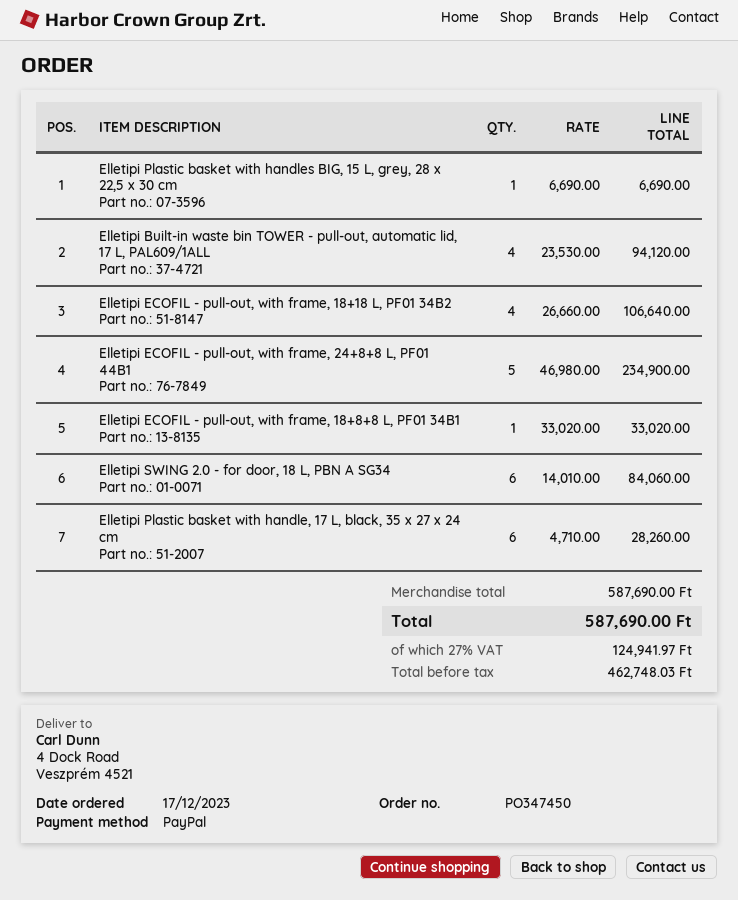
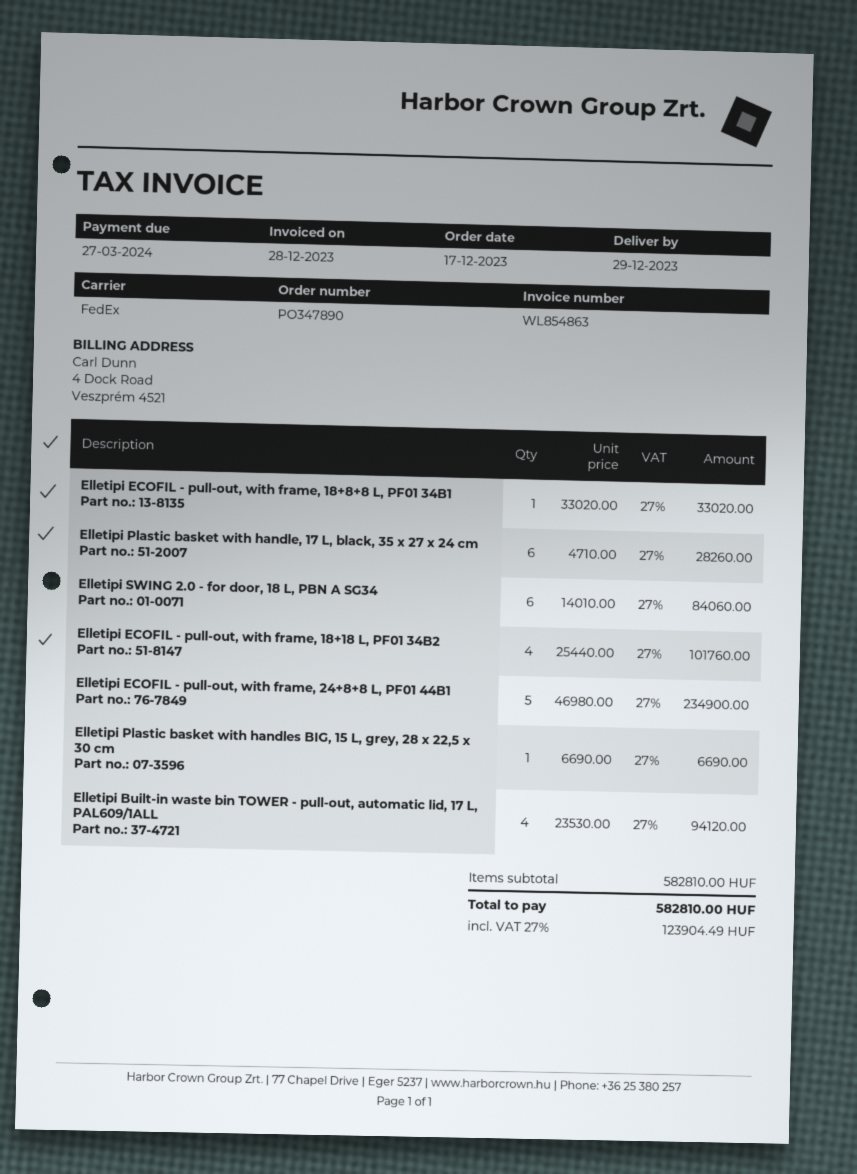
order number: PO347450 -> PO347890
Elletipi ECOFIL - pull-out, with frame, 18+18 L, PF01 34B2: 4 x 26660.00 = 106640.00 -> 4 x 25440.00 = 101760.00
subtotal: 587690.00 -> 582810.00
tax: 27% = 124941.97 -> 27% = 123904.49
total: 587690.00 -> 582810.00

